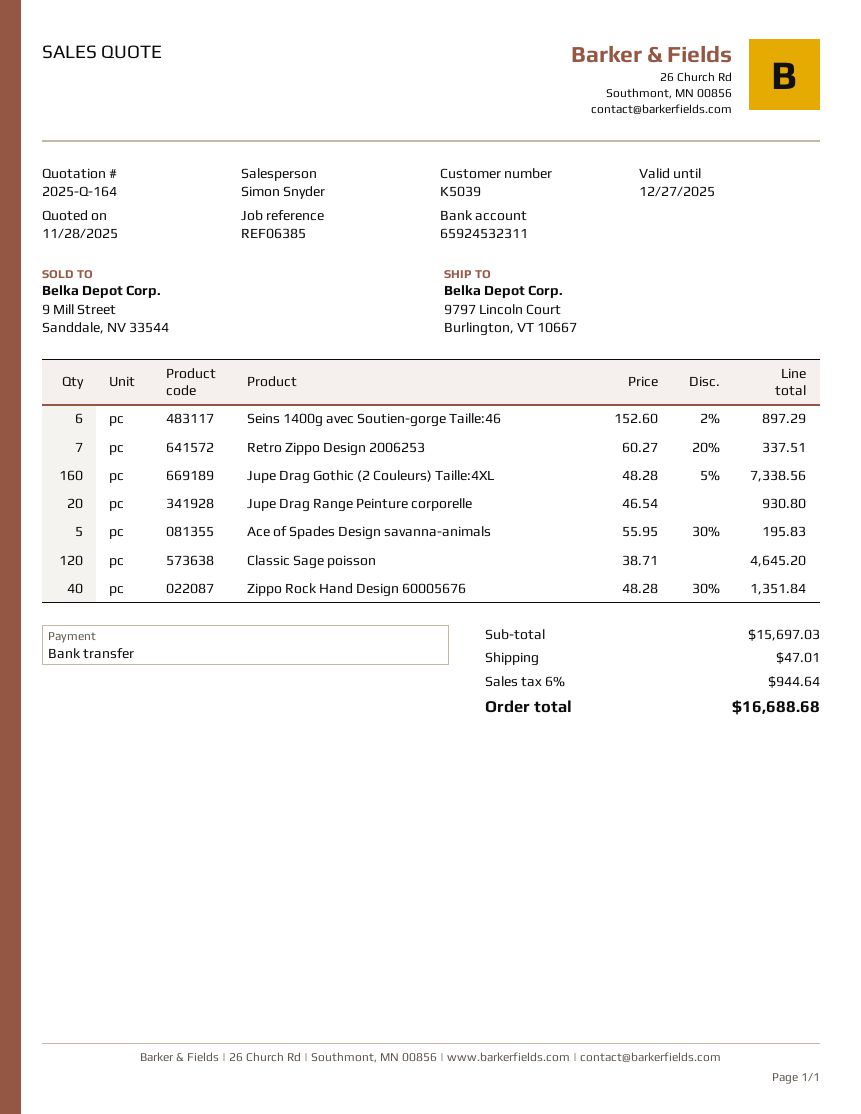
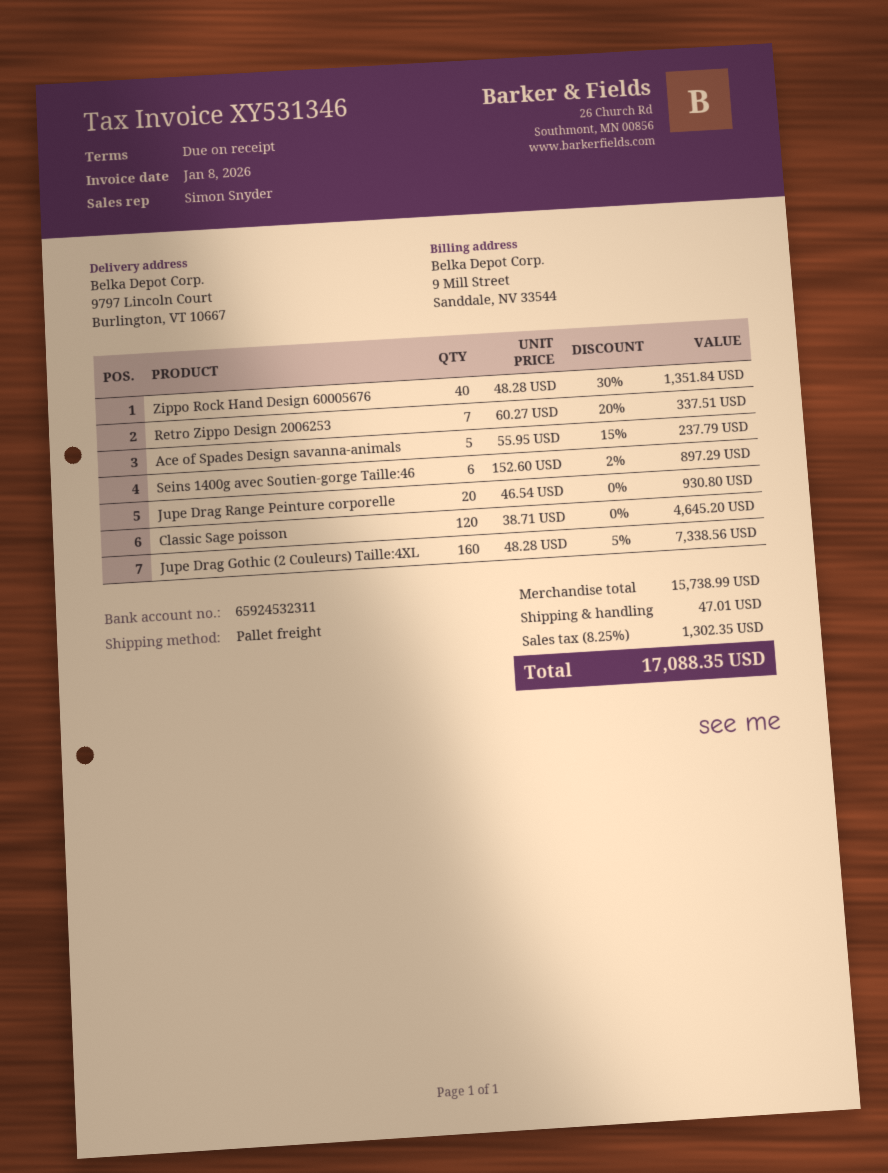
Ace of Spades Design savanna-animals: 5 x 55.95 - 30% = 195.83 -> 5 x 55.95 - 15% = 237.79
subtotal: 15697.03 -> 15738.99
tax: 6% = 944.64 -> 8.25% = 1302.35
total: 16688.68 -> 17088.35

